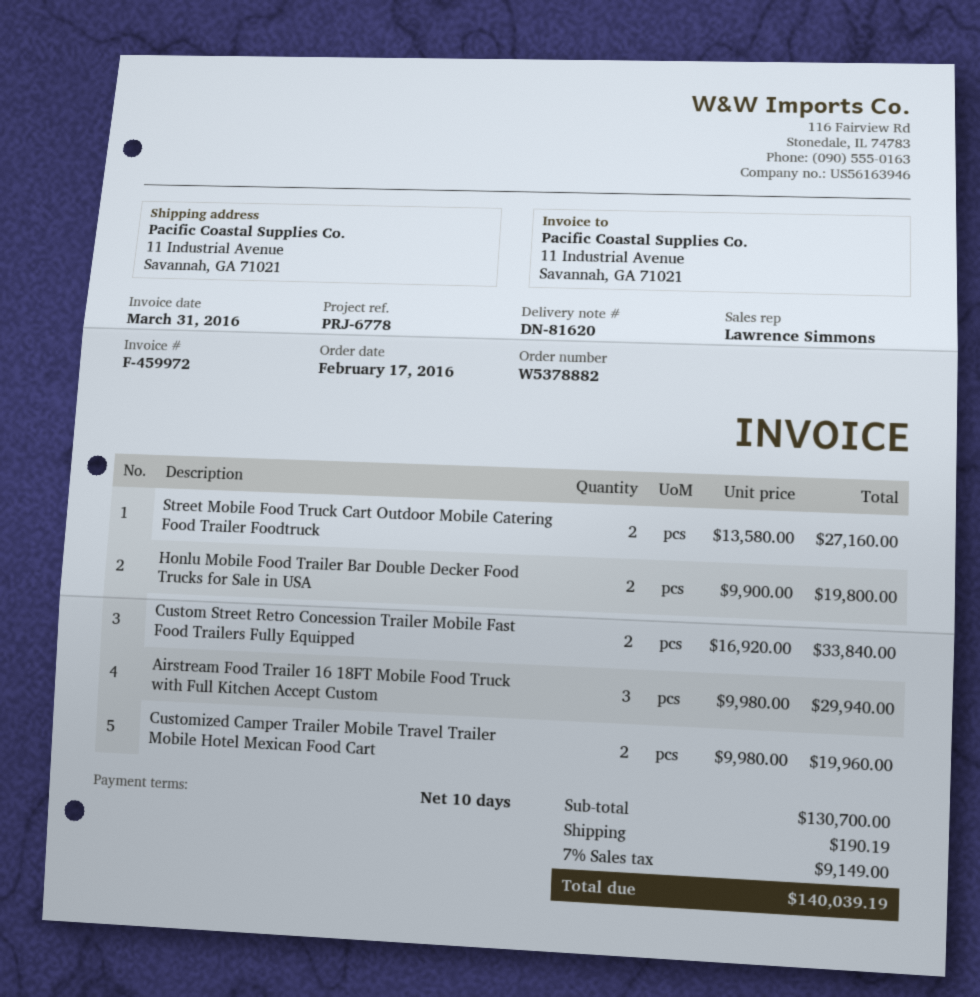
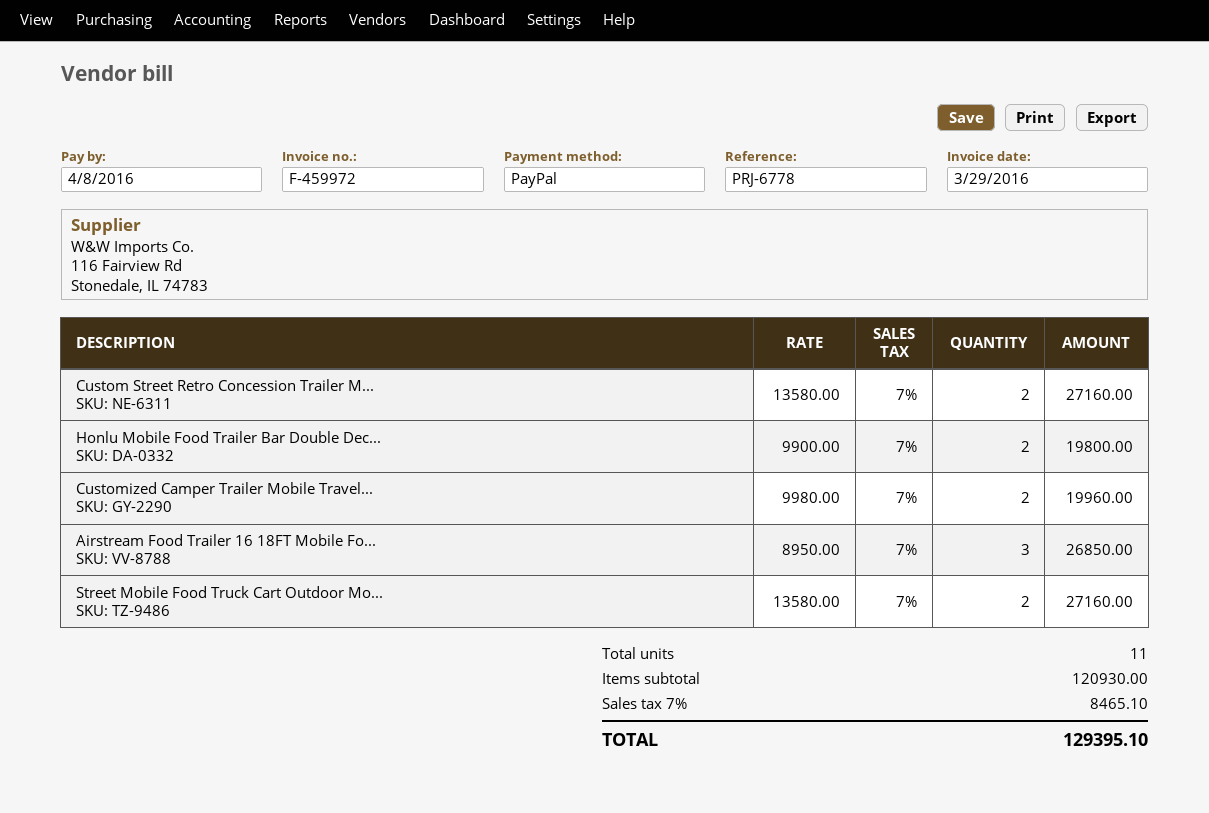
invoice date: 2016-03-31 -> 2016-03-29
Custom Street Retro Concession Trailer Mobile Fast Food Trailers Fully Equipped: 2 x 16920.00 = 33840.00 -> 2 x 13580.00 = 27160.00
Airstream Food Trailer 16 18FT Mobile Food Truck with Full Kitchen Accept Custom: 3 x 9980.00 = 29940.00 -> 3 x 8950.00 = 26850.00
subtotal: 130700.00 -> 120930.00
shipping: 190.19 -> none
tax: 7% = 9149.00 -> 7% = 8465.10
total: 140039.19 -> 129395.10

